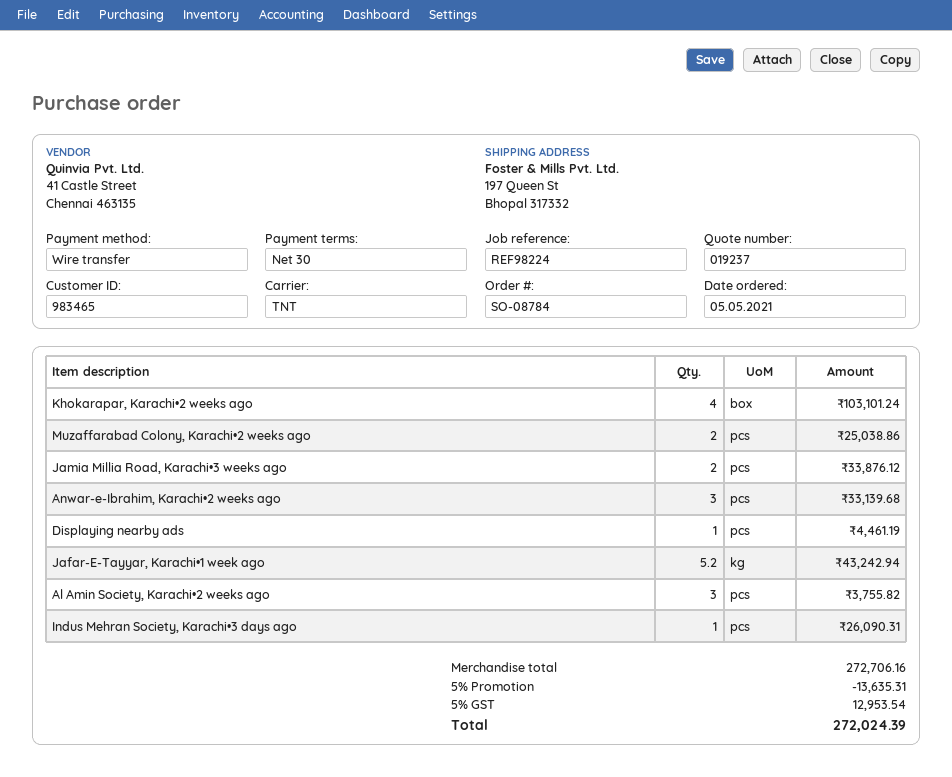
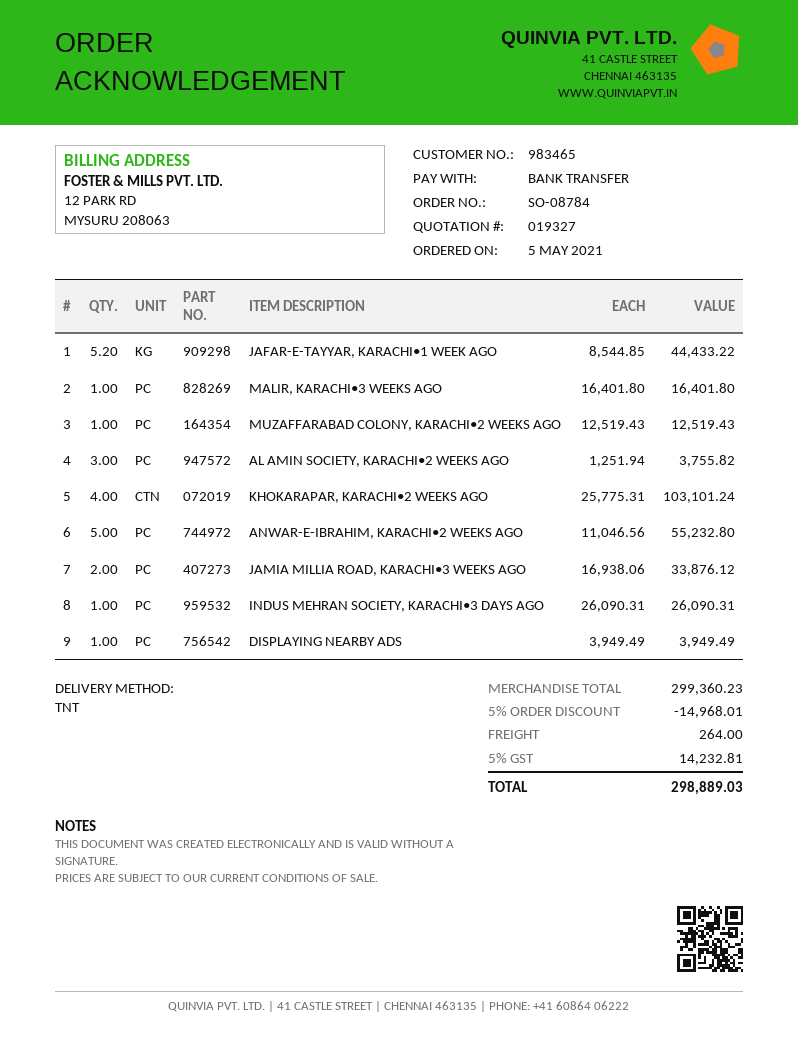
quote number: 019237 -> 019327
Muzaffarabad Colony, Karachi•2 weeks ago: 2 for 25038.86 -> 1 for 12519.43
Anwar-e-Ibrahim, Karachi•2 weeks ago: 3 for 33139.68 -> 5 for 55232.80
Displaying nearby ads: 1 for 4461.19 -> 1 for 3949.49
Jafar-E-Tayyar, Karachi•1 week ago: 5.2 for 43242.94 -> 5.2 for 44433.22
MALIR, KARACHI•3 WEEKS AGO: none -> 1 for 16401.80
subtotal: 272706.16 -> 299360.23
discount: 5% = 13635.31 -> 5% = 14968.01
shipping: none -> 264.00
tax: 5% = 12953.54 -> 5% = 14232.81
total: 272024.39 -> 298889.03

